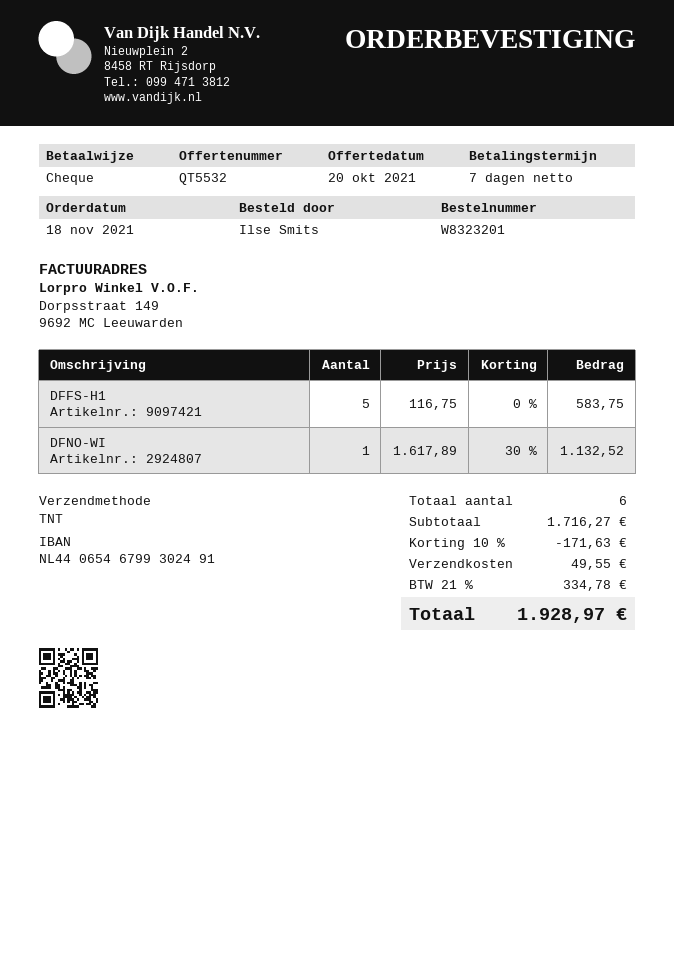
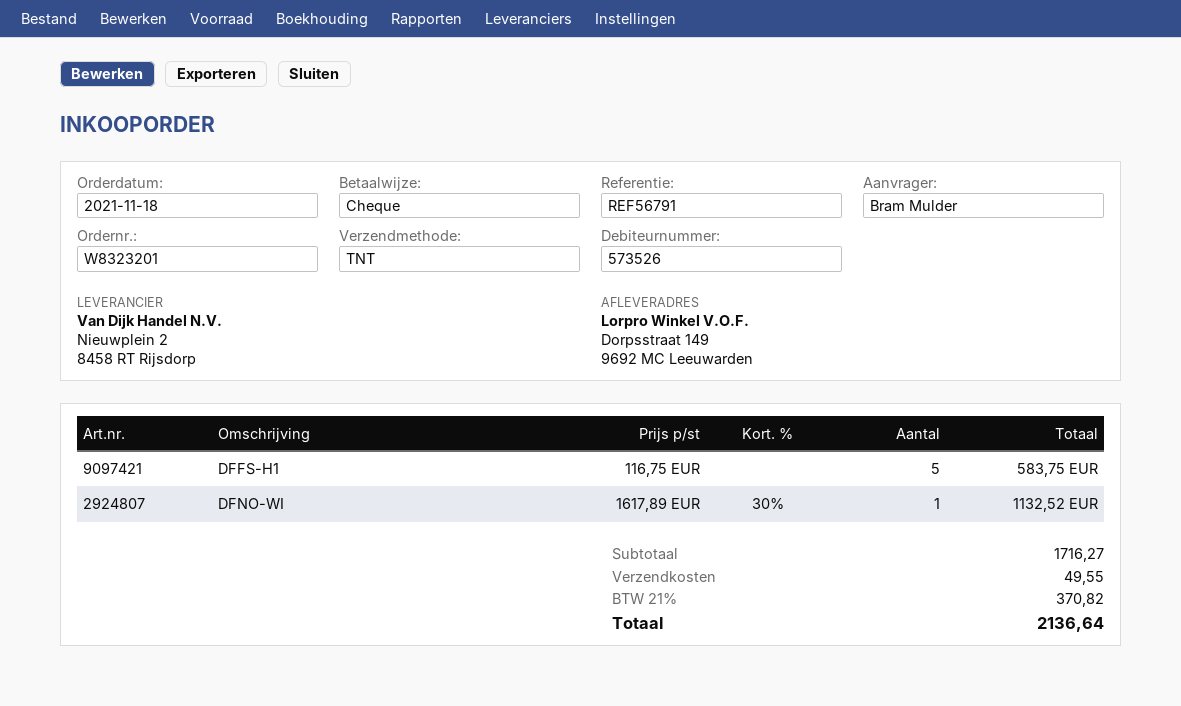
ordered by: Ilse Smits -> Bram Mulder
discount: 10% = 171.63 -> none
tax: 21% = 334.78 -> 21% = 370.82
total: 1928.97 -> 2136.64

